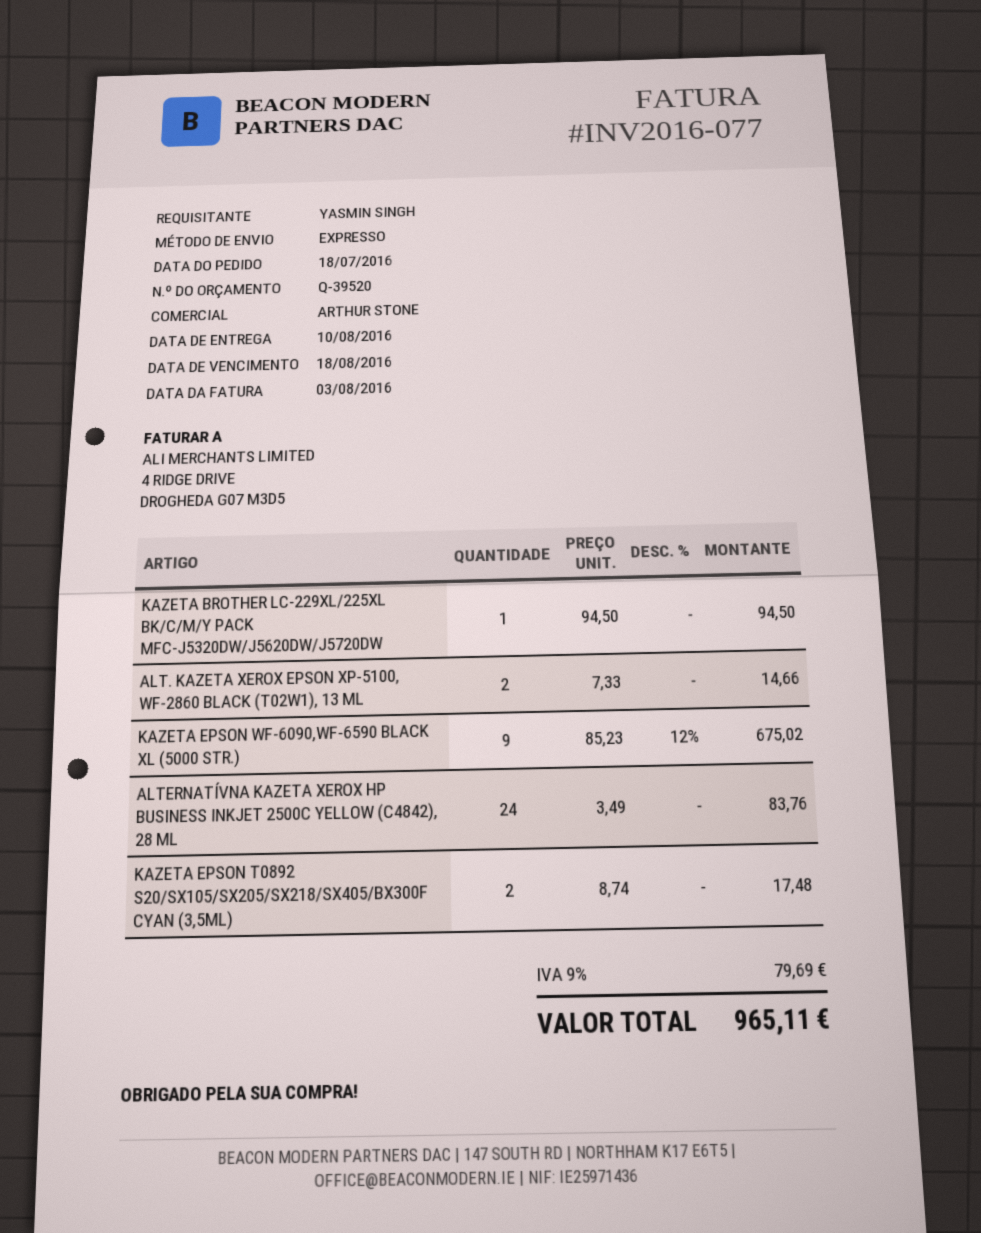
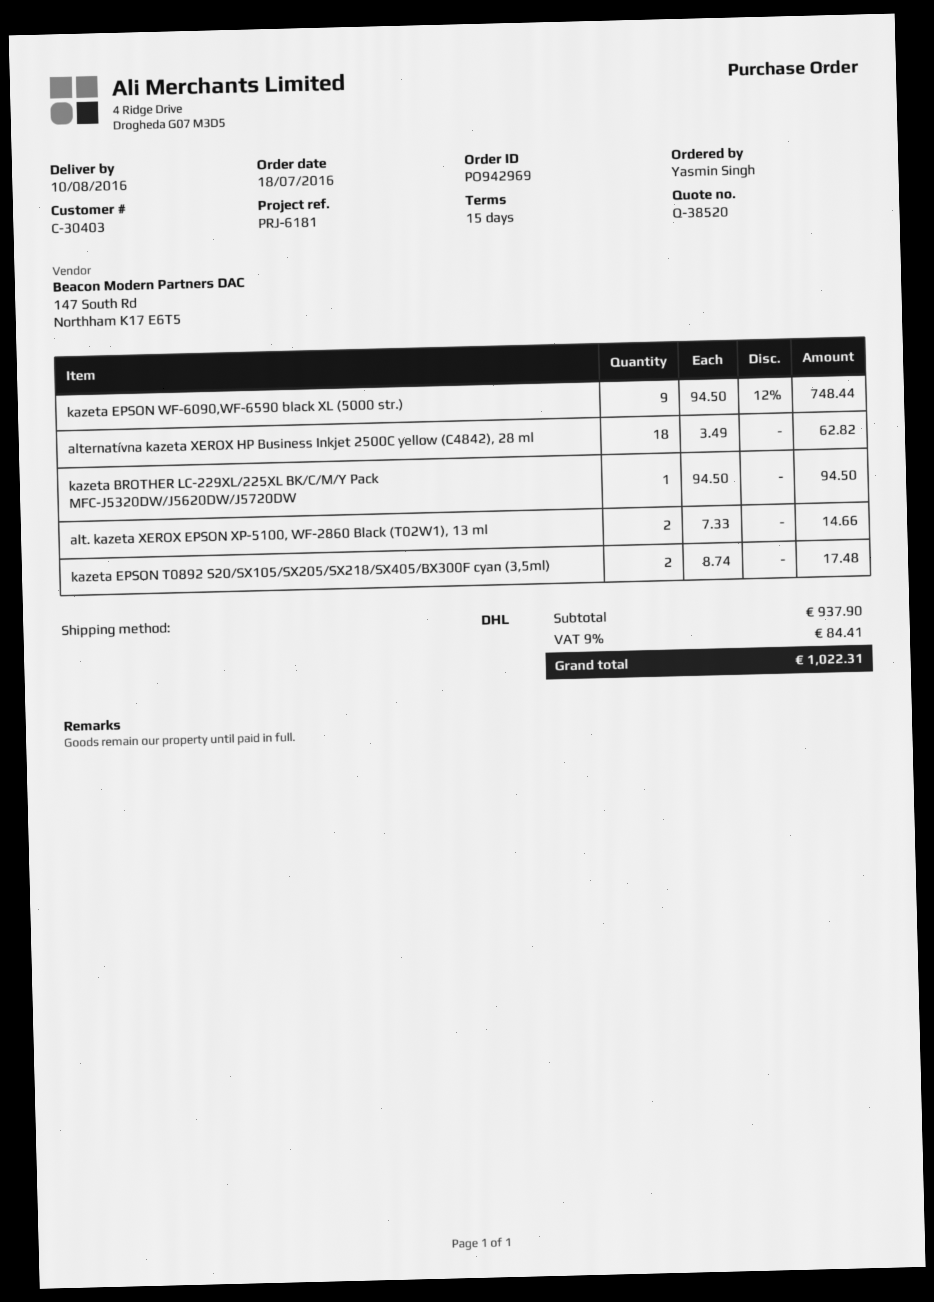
quote number: Q-39520 -> Q-38520
shipping method: express -> DHL
KAZETA EPSON WF-6090,WF-6590 BLACK XL (5000 STR.): 9 x 85.23 - 12% = 675.02 -> 9 x 94.50 - 12% = 748.44
ALTERNATÍVNA KAZETA XEROX HP BUSINESS INKJET 2500C YELLOW (C4842), 28 ML: 24 x 3.49 = 83.76 -> 18 x 3.49 = 62.82
tax: 9% = 79.69 -> 9% = 84.41
total: 965.11 -> 1022.31

